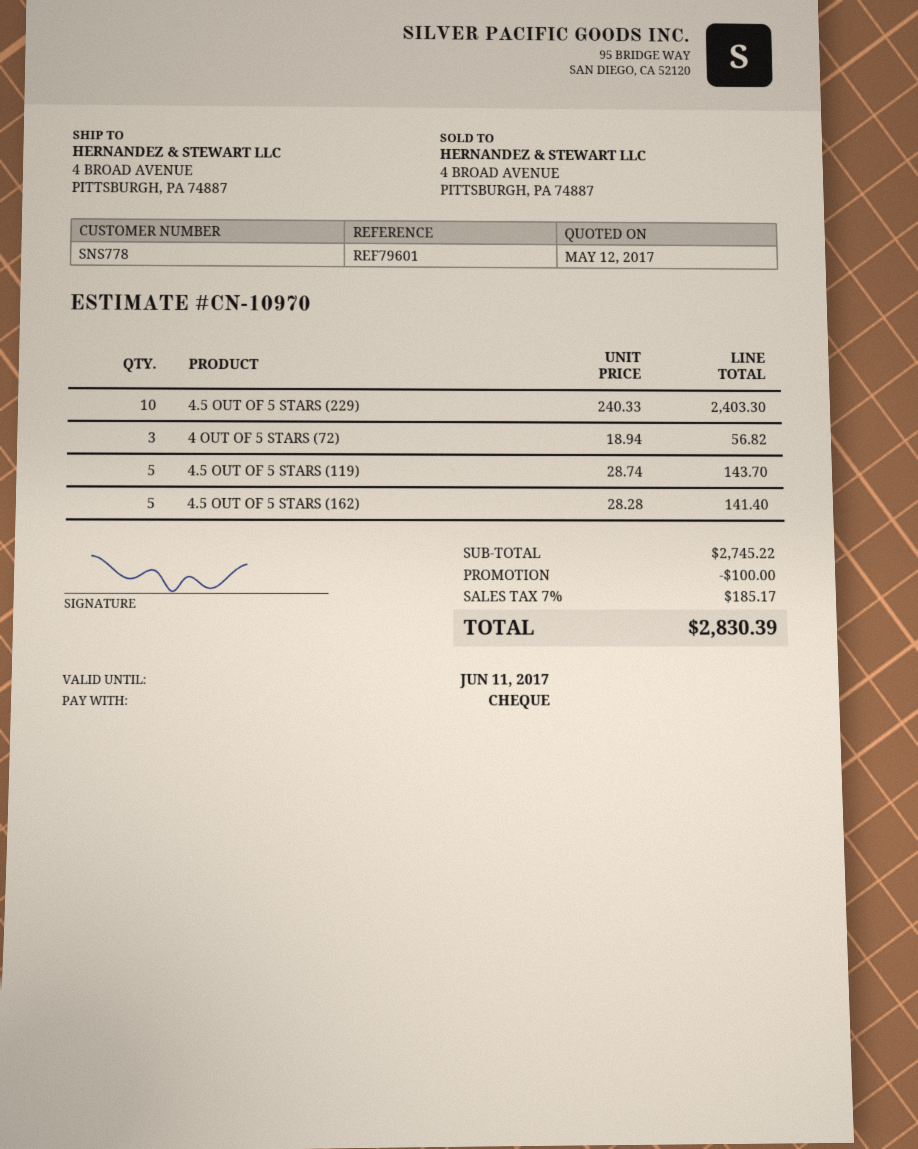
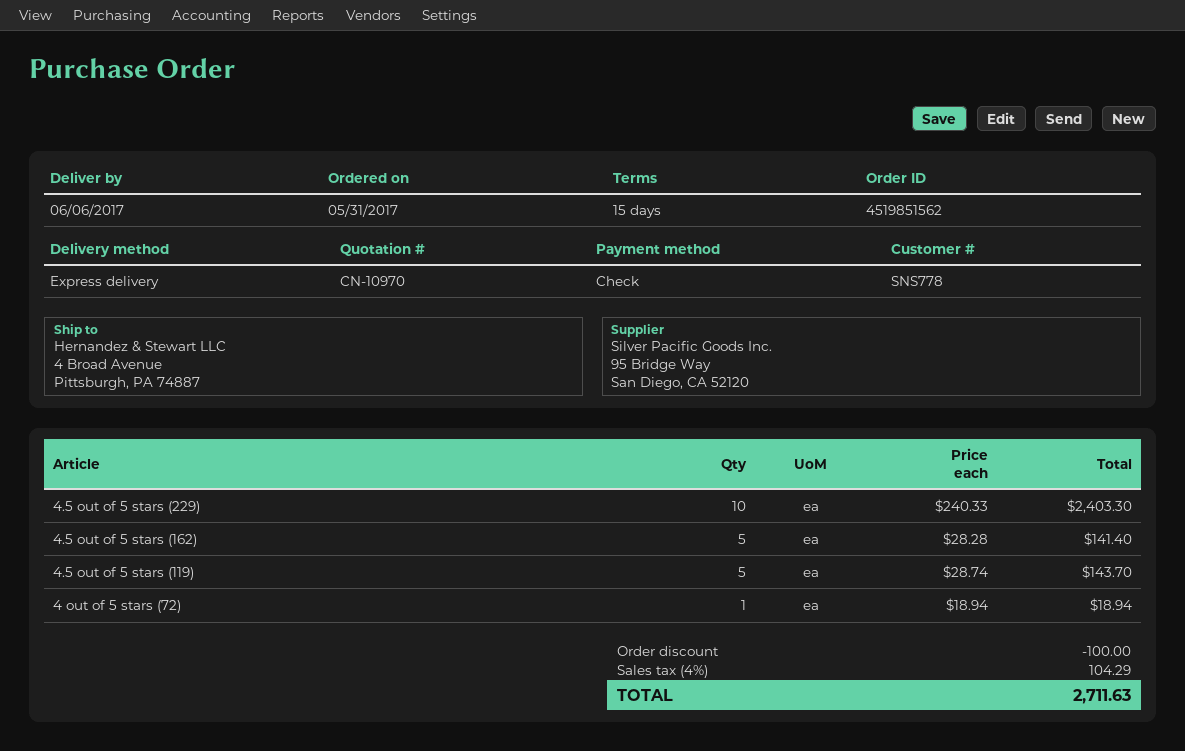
4 OUT OF 5 STARS (72): 3 x 18.94 = 56.82 -> 1 x 18.94 = 18.94
tax: 7% = 185.17 -> 4% = 104.29
total: 2830.39 -> 2711.63

